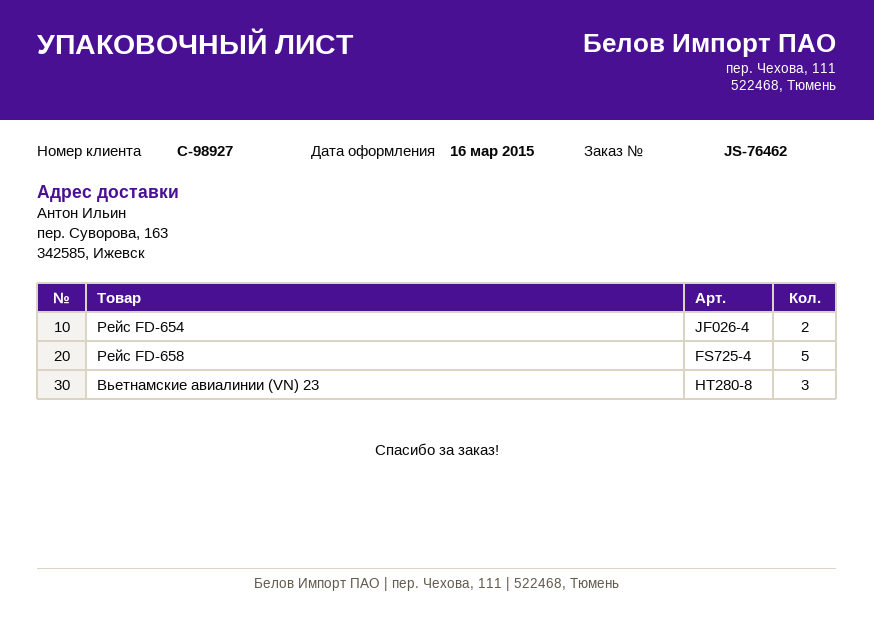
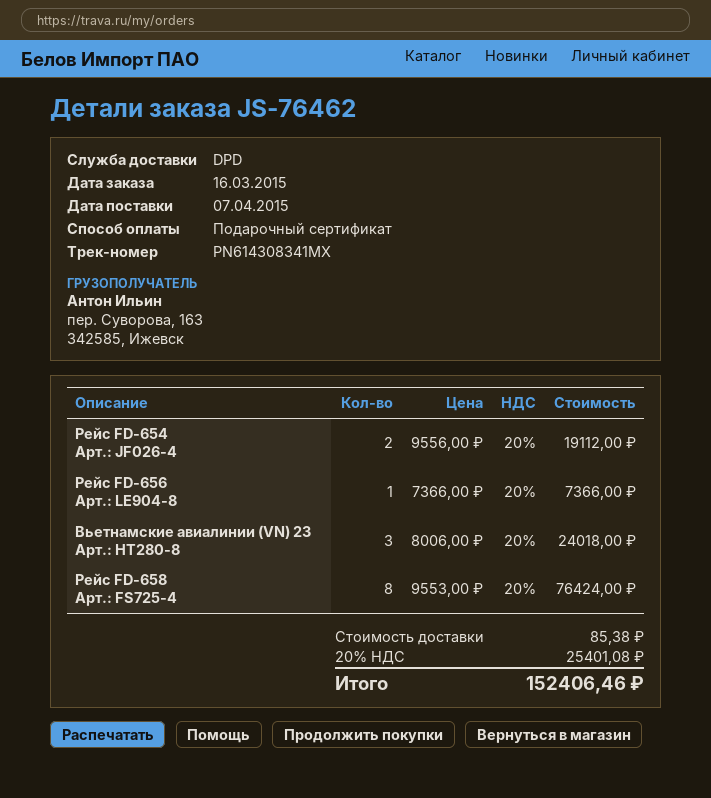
Рейс FD-658: 5 -> 8
Рейс FD-656: none -> 1

